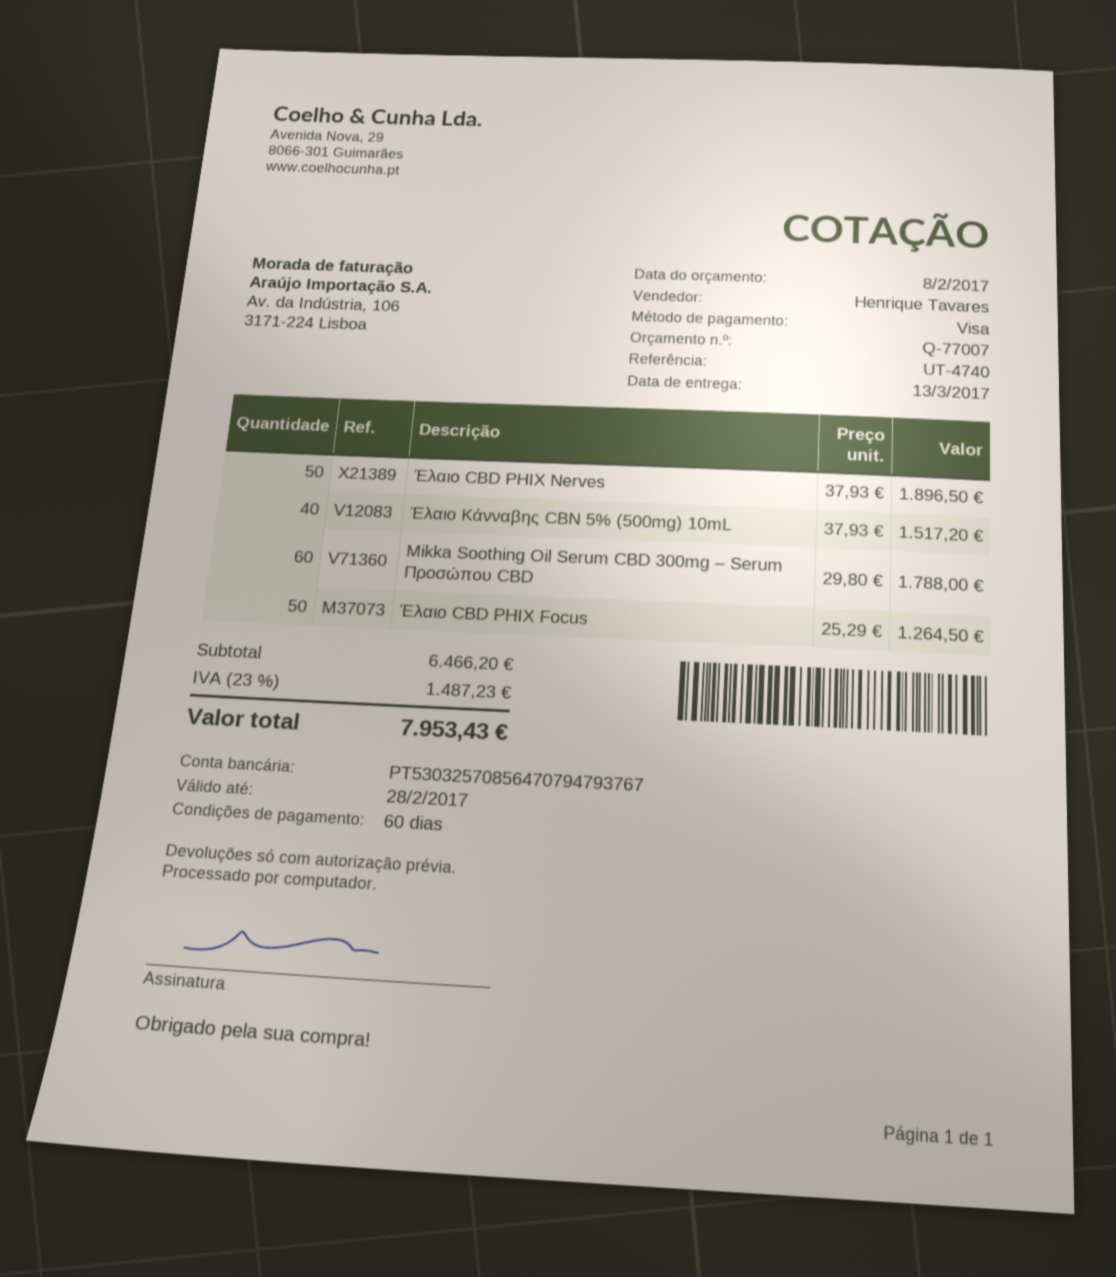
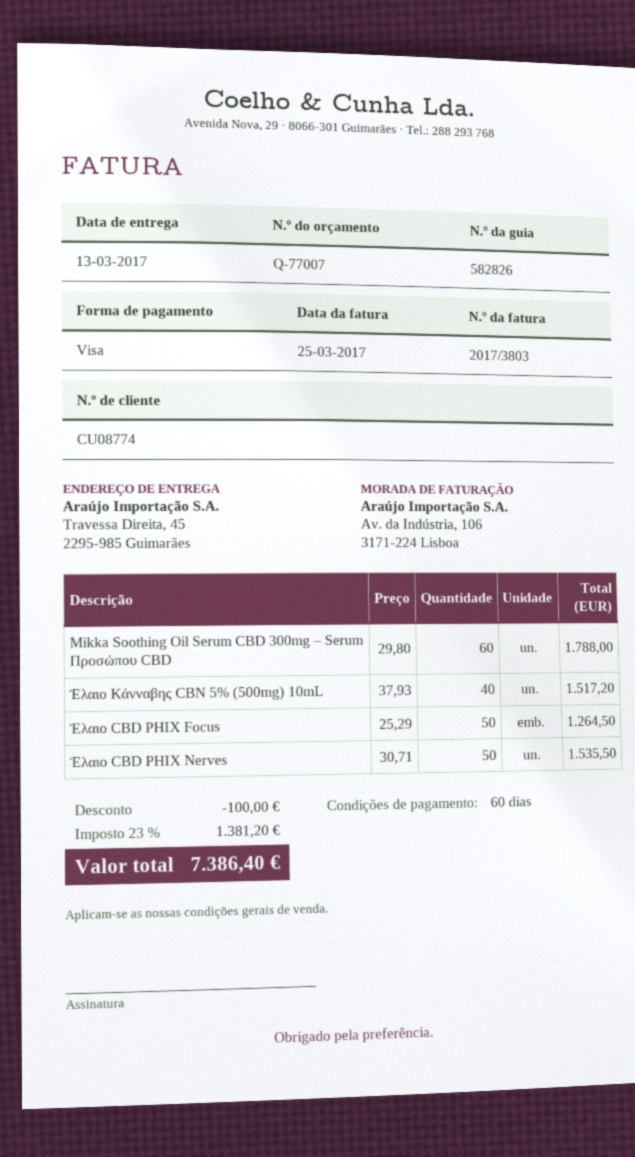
Έλαιο CBD PHIX Nerves: 50 x 37.93 = 1896.50 -> 50 x 30.71 = 1535.50
discount: none -> 100.00
tax: 23% = 1487.23 -> 23% = 1381.20
total: 7953.43 -> 7386.40

